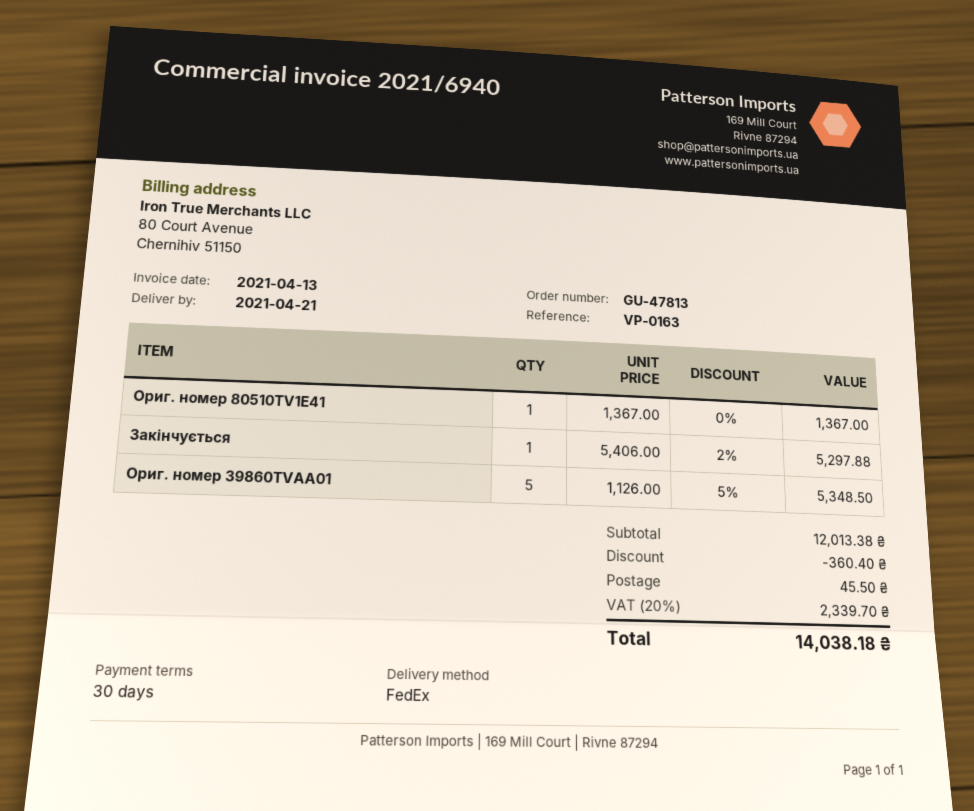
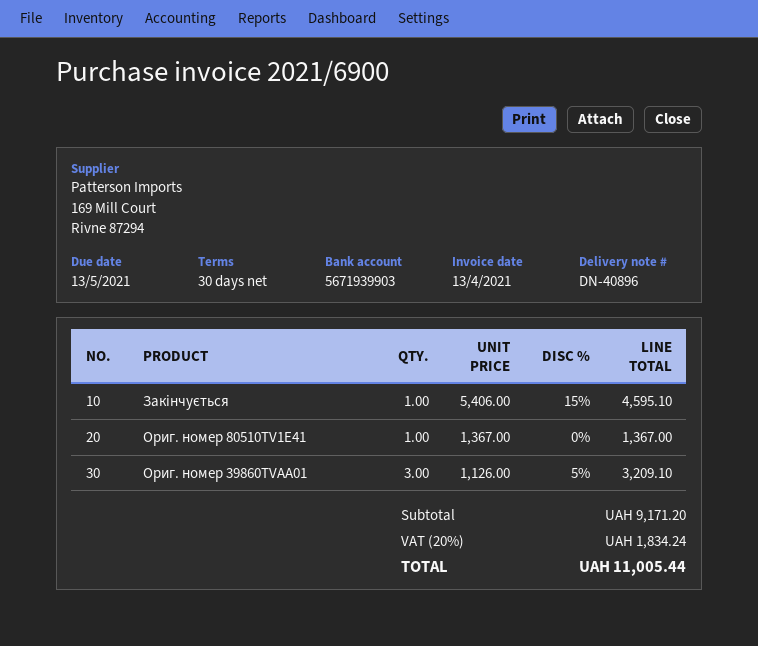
invoice number: 2021/6940 -> 2021/6900
Закінчується: 1 x 5406.00 - 2% = 5297.88 -> 1 x 5406.00 - 15% = 4595.10
Ориг. номер 39860TVAA01: 5 x 1126.00 - 5% = 5348.50 -> 3 x 1126.00 - 5% = 3209.10
subtotal: 12013.38 -> 9171.20
discount: 360.40 -> none
shipping: 45.50 -> none
tax: 20% = 2339.70 -> 20% = 1834.24
total: 14038.18 -> 11005.44

